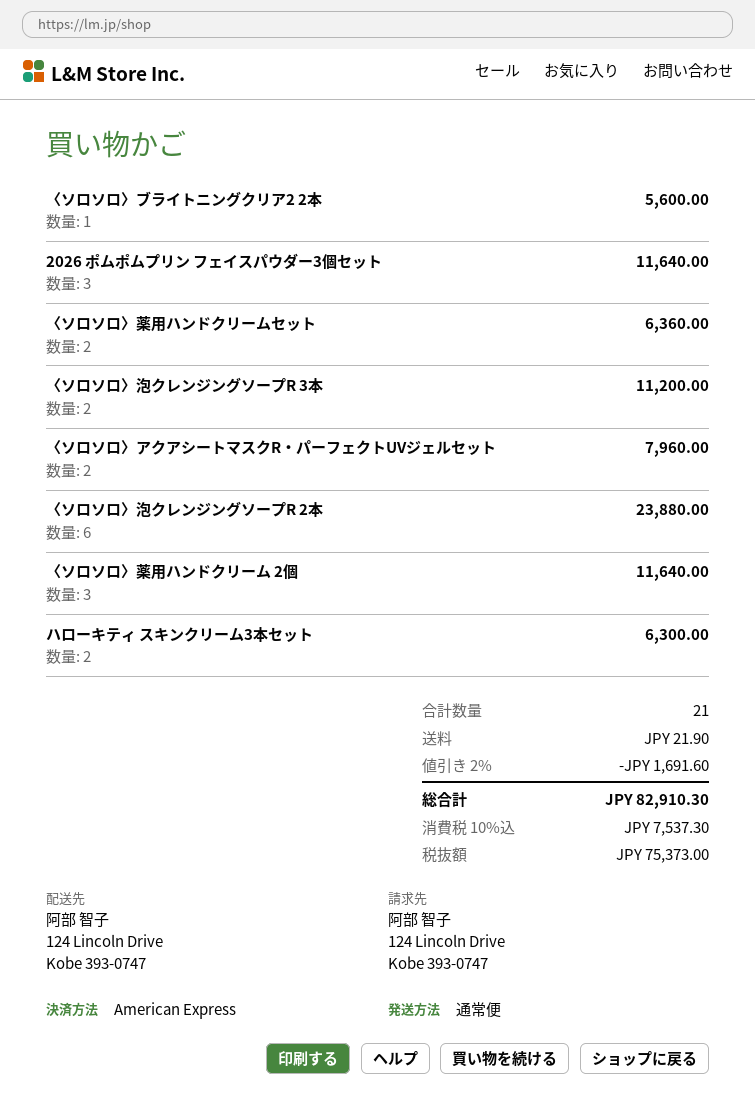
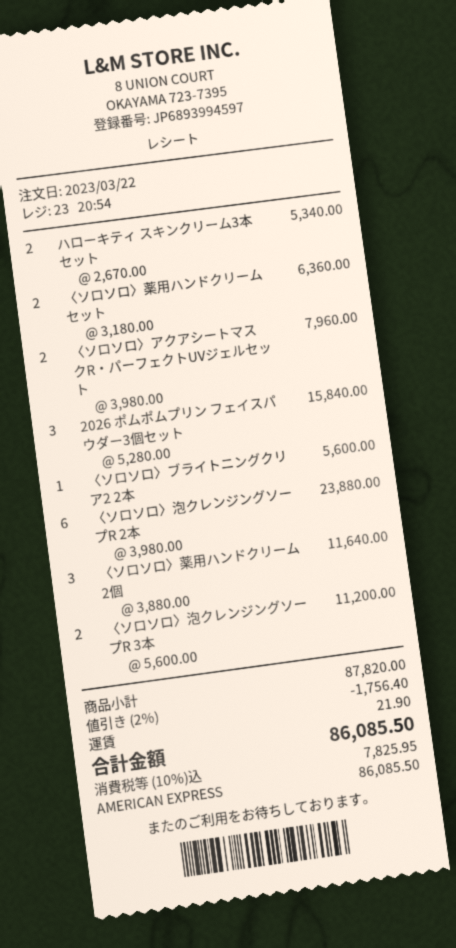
2026 ポムポムプリン フェイスパウダー3個セット: 3 for 11640.00 -> 3 for 15840.00
ハローキティ スキンクリーム3本セット: 2 for 6300.00 -> 2 for 5340.00
discount: 2% = 1691.60 -> 2% = 1756.40
tax: 10% = 7537.30 -> 10% = 7825.95
total: 82910.30 -> 86085.50

